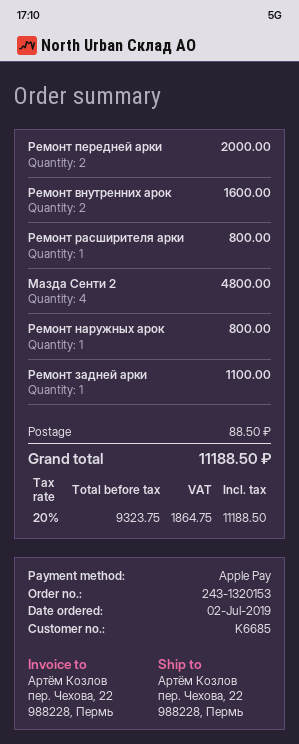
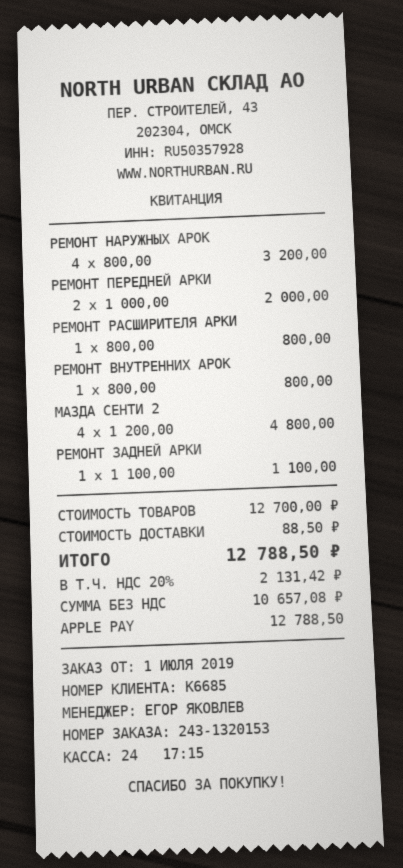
order date: 2019-07-02 -> 2019-07-01
Ремонт внутренних арок: 2 for 1600.00 -> 1 for 800.00
Ремонт наружных арок: 1 for 800.00 -> 4 for 3200.00
net: 9323.75 -> 10657.08
tax: 20% = 1864.75 -> 20% = 2131.42
total: 11188.50 -> 12788.50

